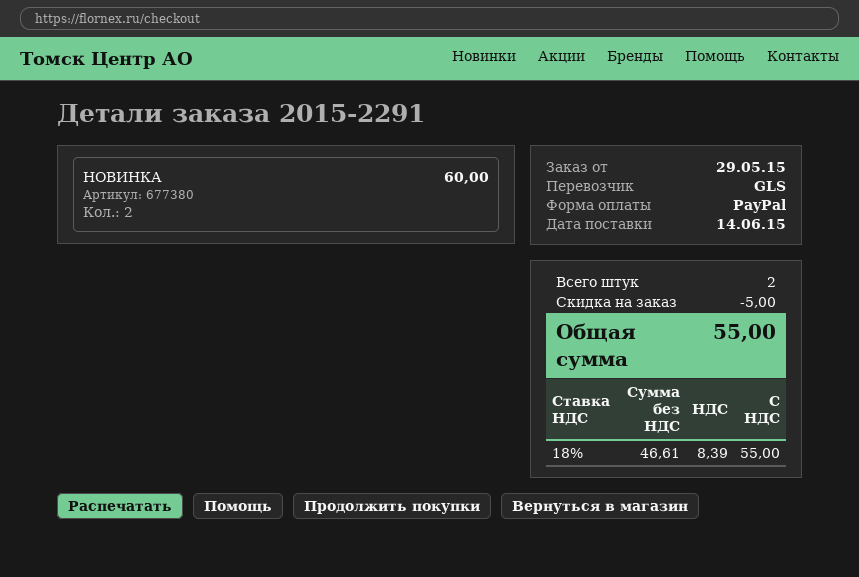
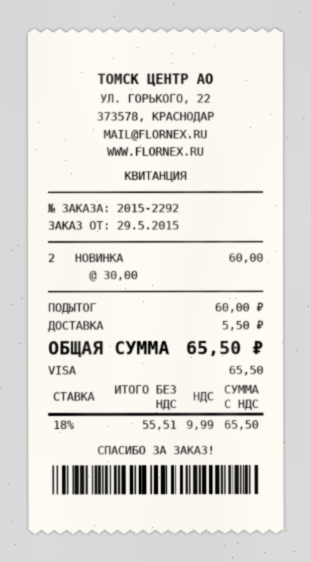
order number: 2015-2291 -> 2015-2292
payment method: PayPal -> Visa
discount: 5.00 -> none
shipping: none -> 5.50
net: 46.61 -> 55.51
tax: 18% = 8.39 -> 18% = 9.99
total: 55.00 -> 65.50

